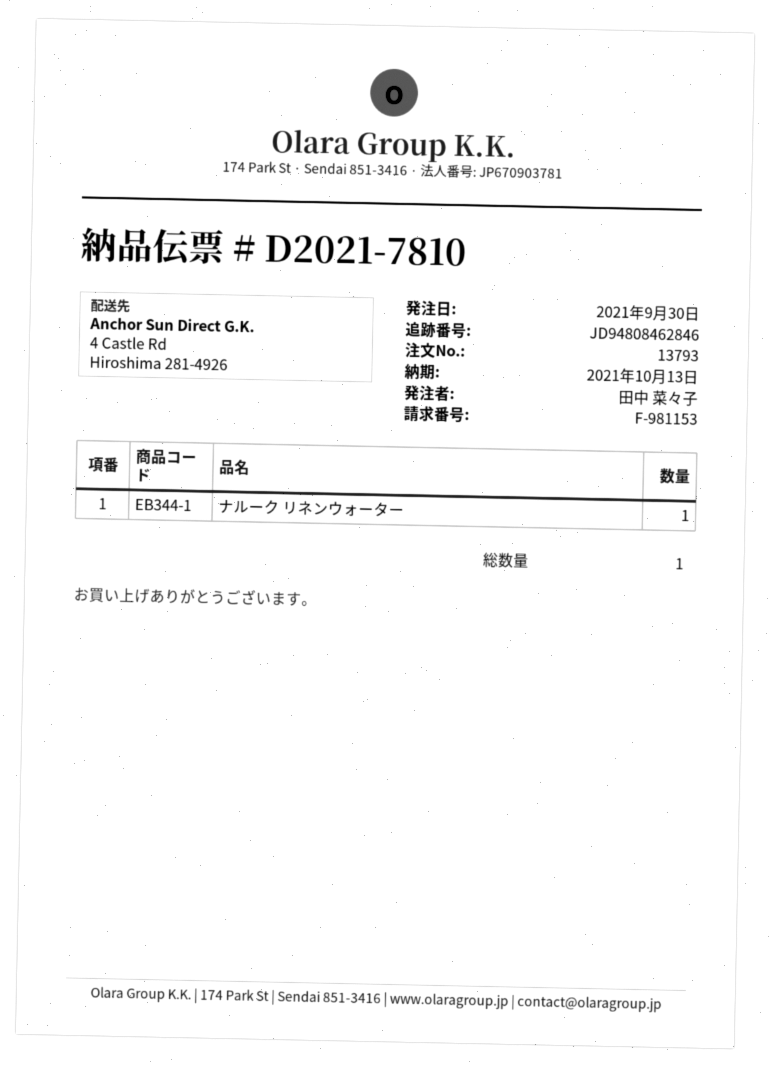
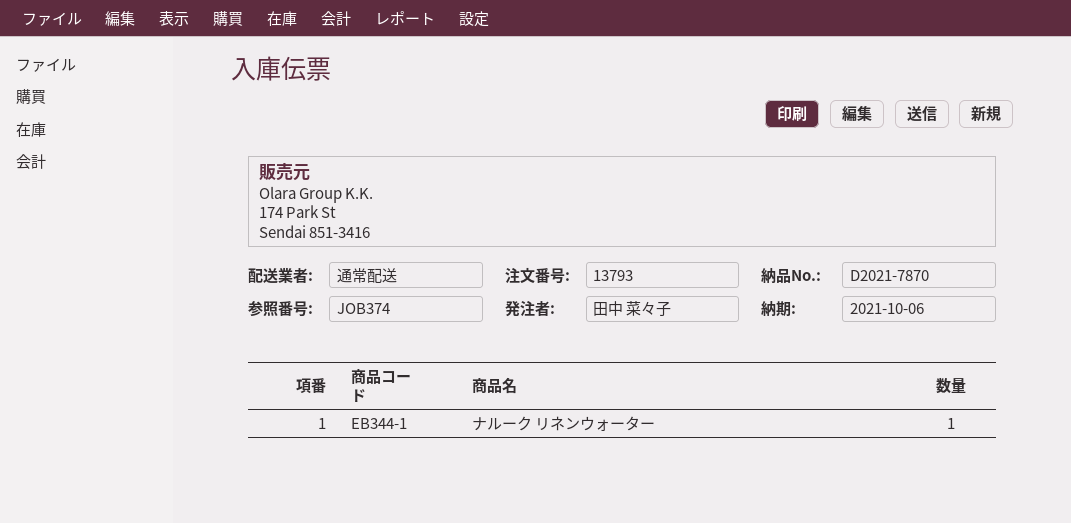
delivery note number: D2021-7810 -> D2021-7870
delivery date: 2021-10-13 -> 2021-10-06

